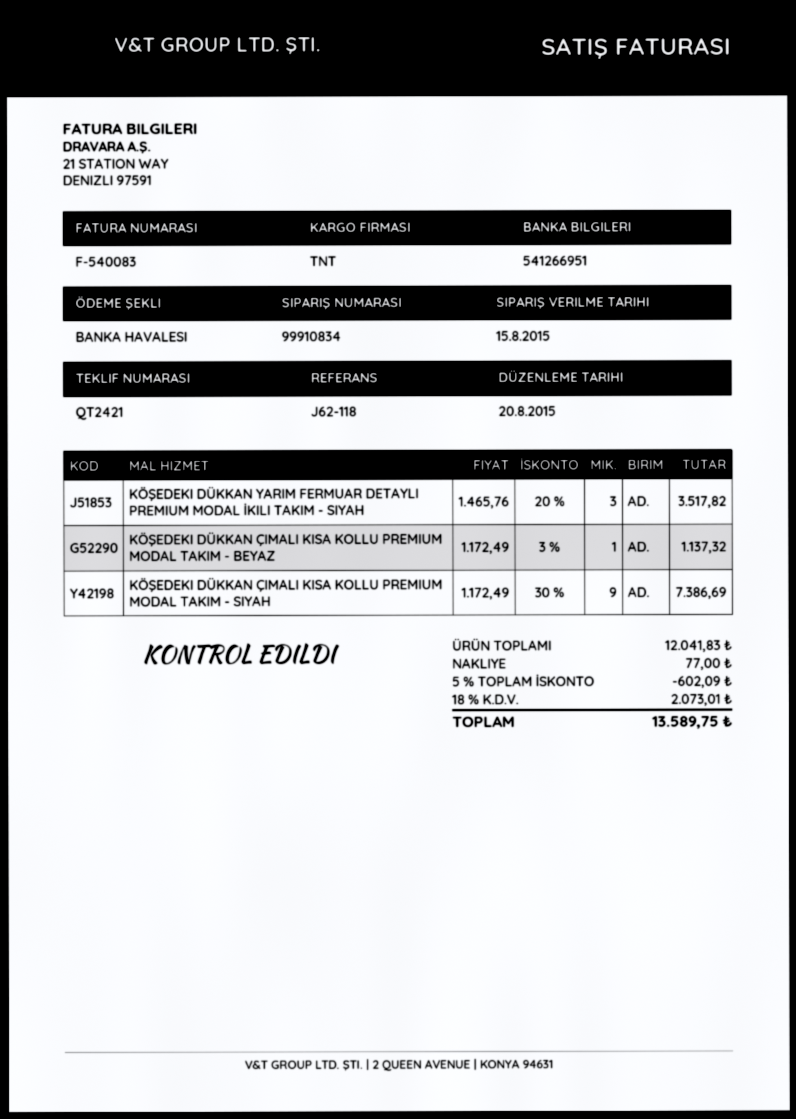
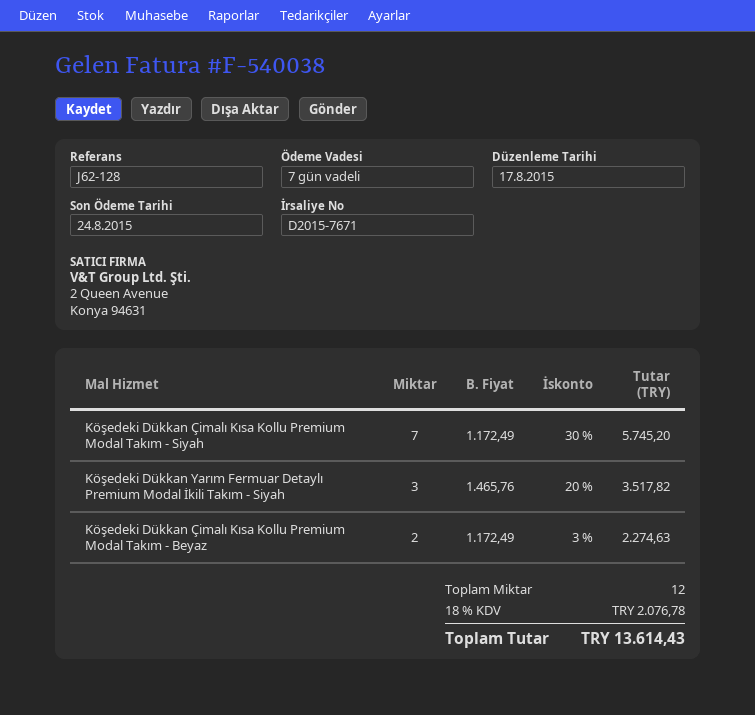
invoice number: F-540083 -> F-540038
invoice date: 2015-08-20 -> 2015-08-17
reference: J62-118 -> J62-128
KÖŞEDEKI DÜKKAN ÇIMALI KISA KOLLU PREMIUM MODAL TAKIM - BEYAZ: 1 x 1172.49 - 3% = 1137.32 -> 2 x 1172.49 - 3% = 2274.63
KÖŞEDEKI DÜKKAN ÇIMALI KISA KOLLU PREMIUM MODAL TAKIM - SIYAH: 9 x 1172.49 - 30% = 7386.69 -> 7 x 1172.49 - 30% = 5745.20
discount: 5% = 602.09 -> none
shipping: 77.00 -> none
tax: 18% = 2073.01 -> 18% = 2076.78
total: 13589.75 -> 13614.43

